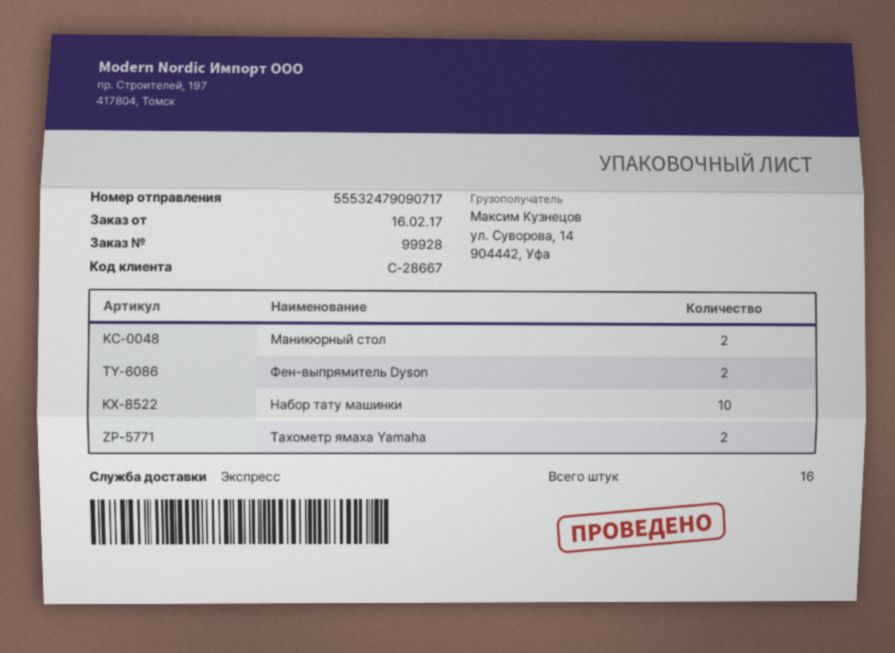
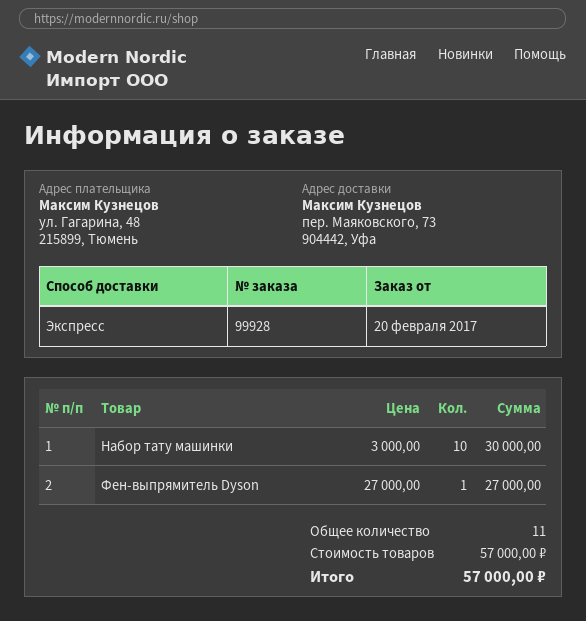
order date: 2017-02-16 -> 2017-02-20
ship to: ул. Суворова, 14, 904442, Уфа -> пер. Маяковского, 73, 904442, Уфа
Маникюрный стол: 2 -> none
Фен-выпрямитель Dyson: 2 -> 1
Тахометр ямаха Yamaha: 2 -> none
total quantity: 16 -> 11

